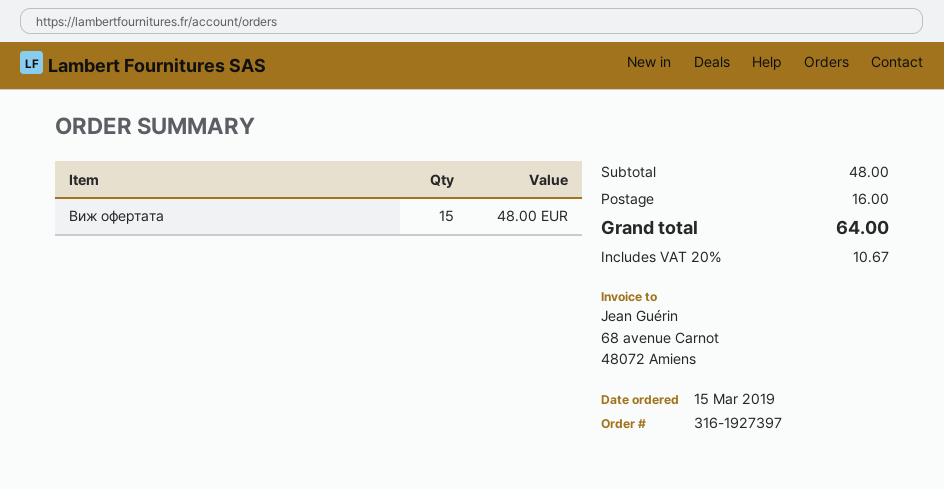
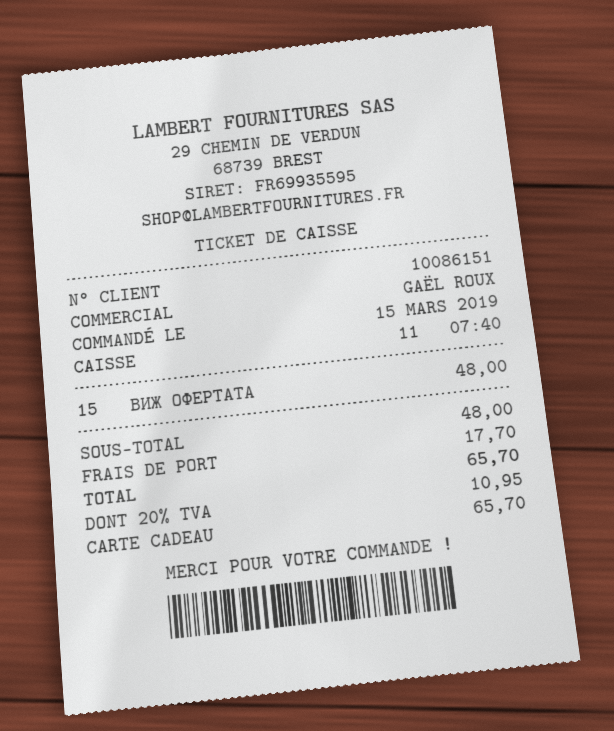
shipping: 16.00 -> 17.70
tax: 20% = 10.67 -> 20% = 10.95
total: 64.00 -> 65.70

